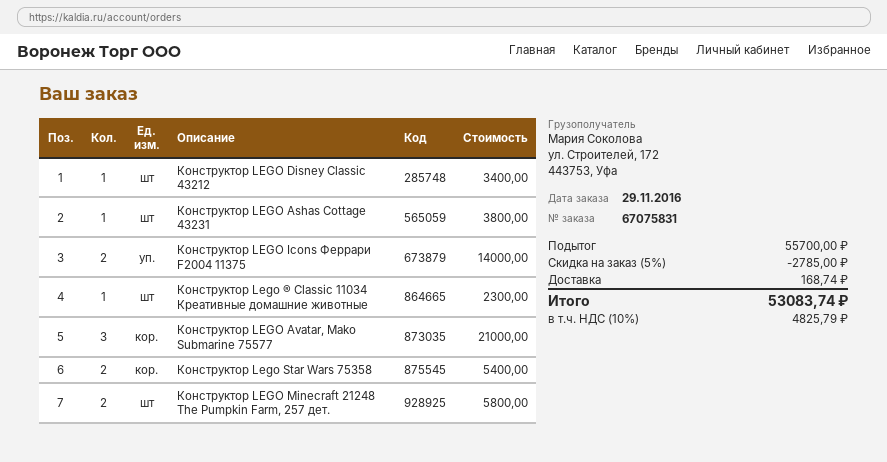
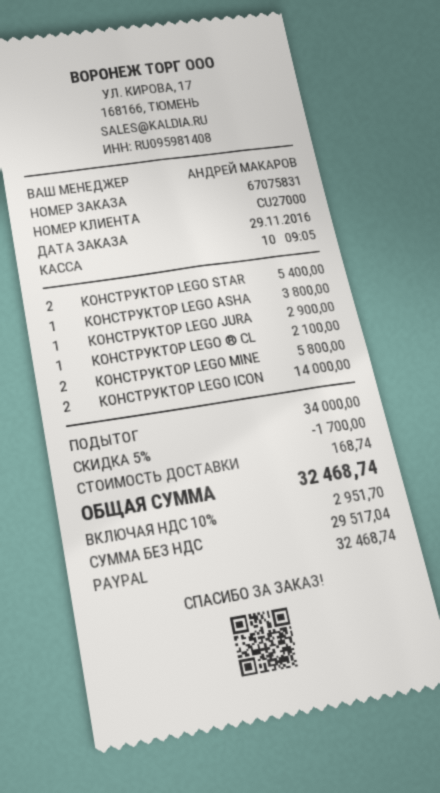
Конструктор LEGO Disney Сlassic 43212: 1 for 3400.00 -> none
Конструктор Lego ® Classic 11034 Креативные домашние животные: 1 for 2300.00 -> 1 for 2100.00
Конструктор LEGO Avatar, Mako Submarine 75577: 3 for 21000.00 -> none
КОНСТРУКТОР LEGO JURA: none -> 1 for 2900.00
subtotal: 55700.00 -> 34000.00
discount: 5% = 2785.00 -> 5% = 1700.00
tax: 10% = 4825.79 -> 10% = 2951.70
total: 53083.74 -> 32468.74

